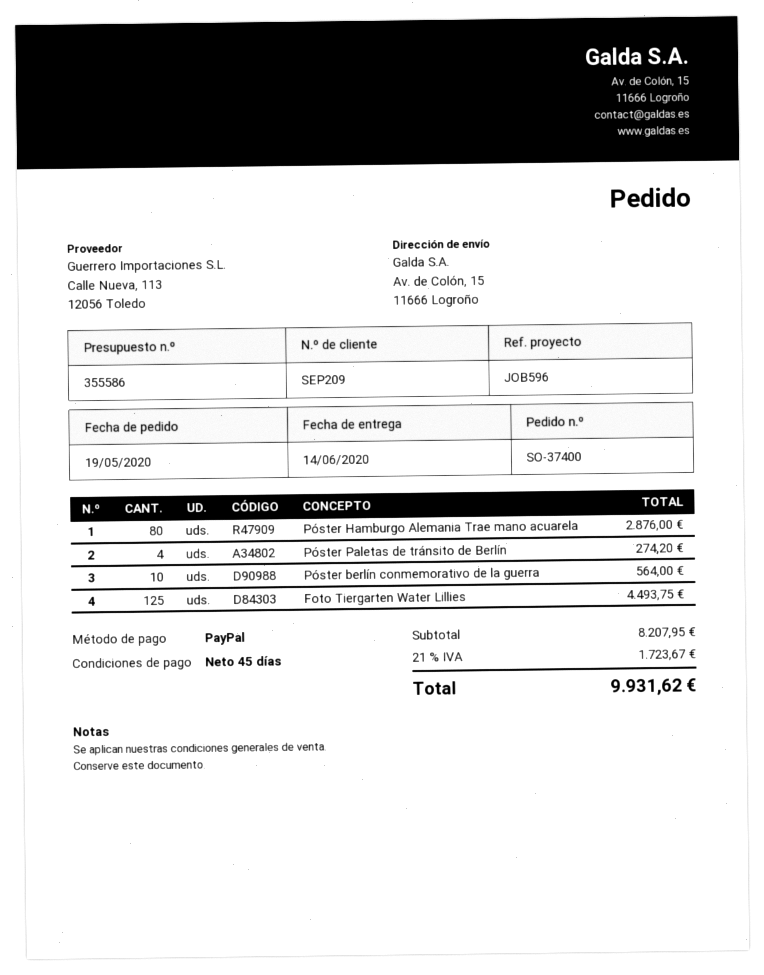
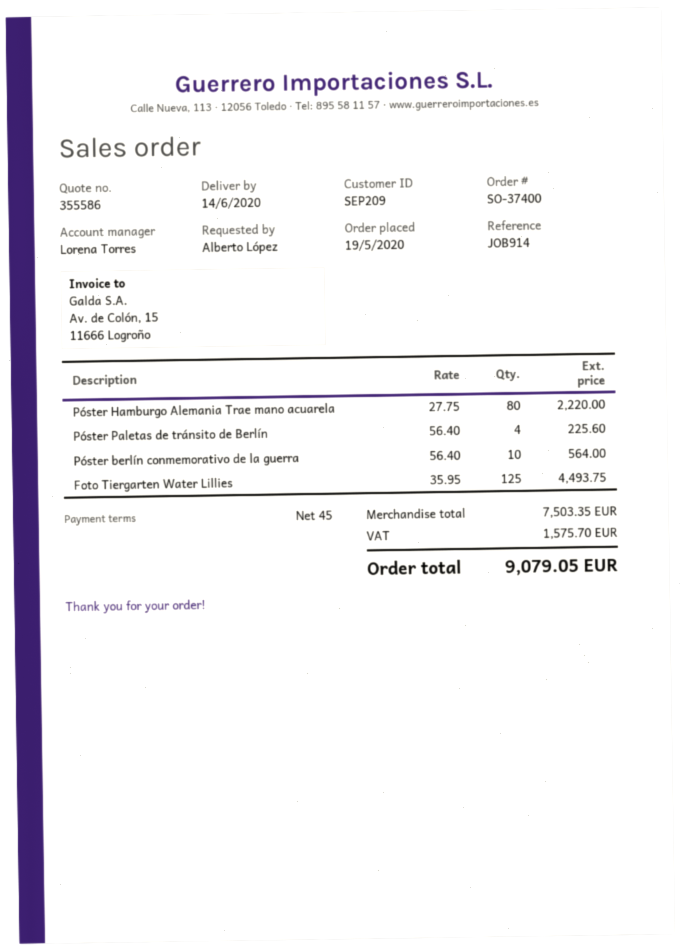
reference: JOB596 -> JOB914
Póster Hamburgo Alemania Trae mano acuarela: 80 for 2876.00 -> 80 for 2220.00
Póster Paletas de tránsito de Berlín: 4 for 274.20 -> 4 for 225.60
subtotal: 8207.95 -> 7503.35
tax: 1723.67 -> 1575.70
total: 9931.62 -> 9079.05

